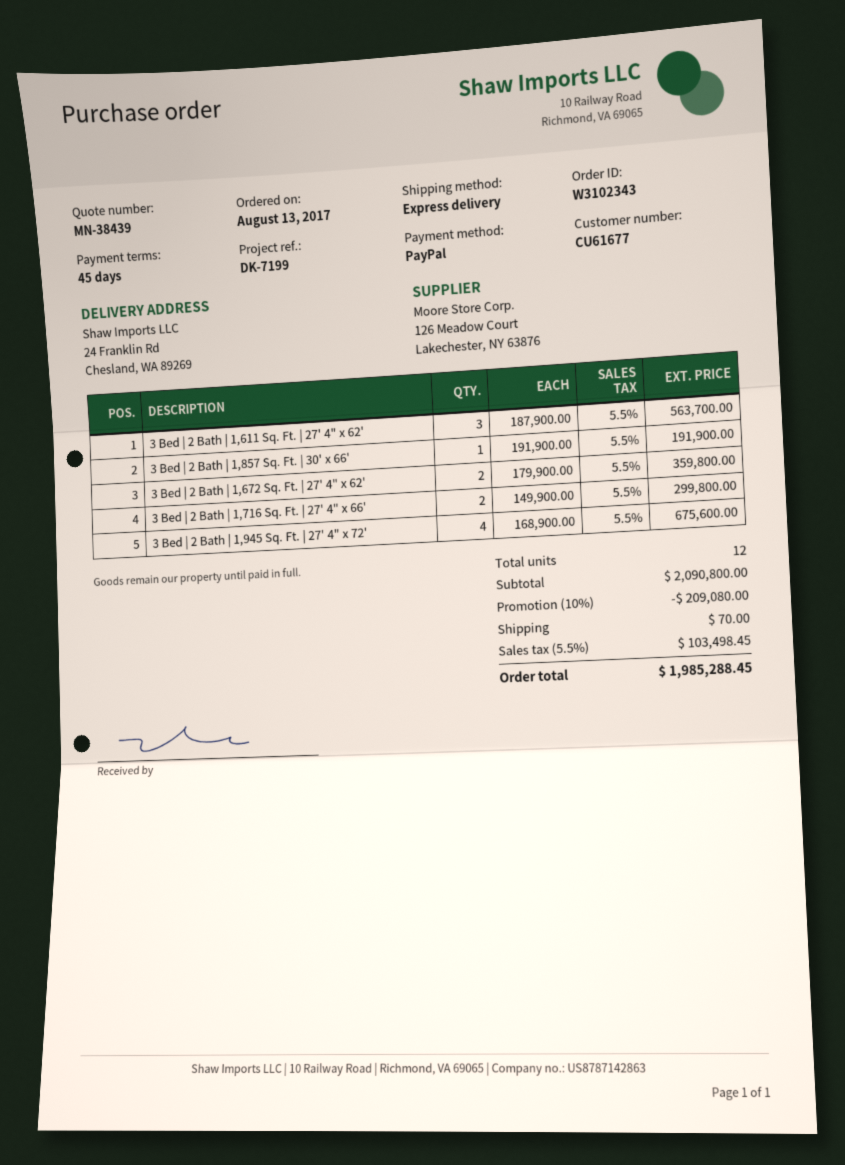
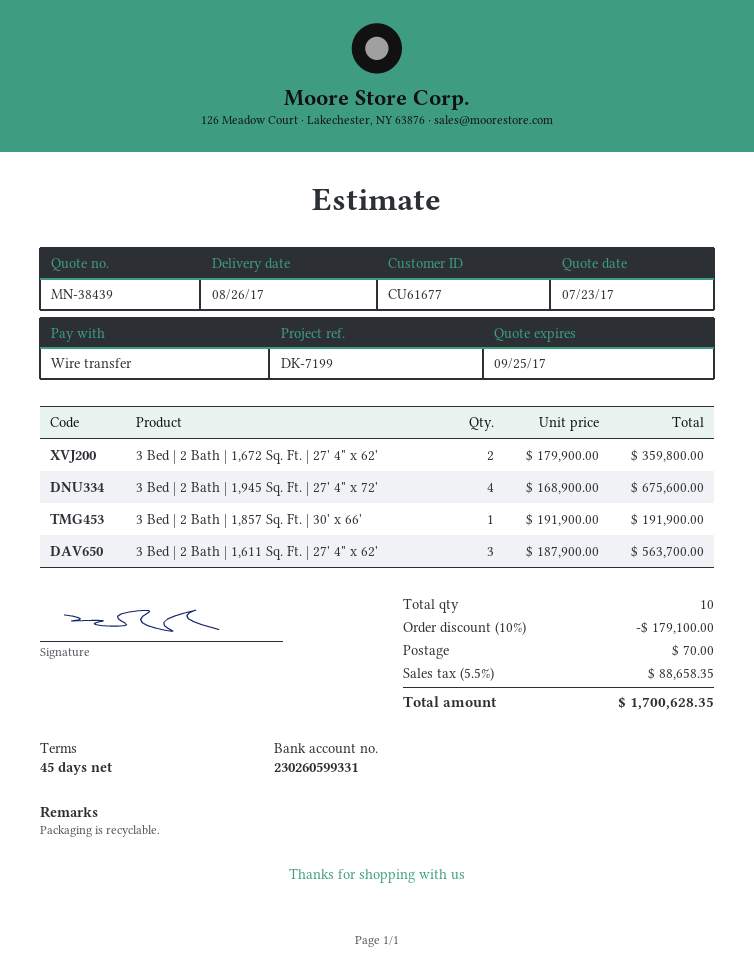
payment method: PayPal -> bank transfer
3 Bed | 2 Bath | 1,716 Sq. Ft. | 27' 4" x 66': 2 x 149900.00 = 299800.00 -> none
total quantity: 12 -> 10
discount: 10% = 209080.00 -> 10% = 179100.00
tax: 5.5% = 103498.45 -> 5.5% = 88658.35
total: 1985288.45 -> 1700628.35

